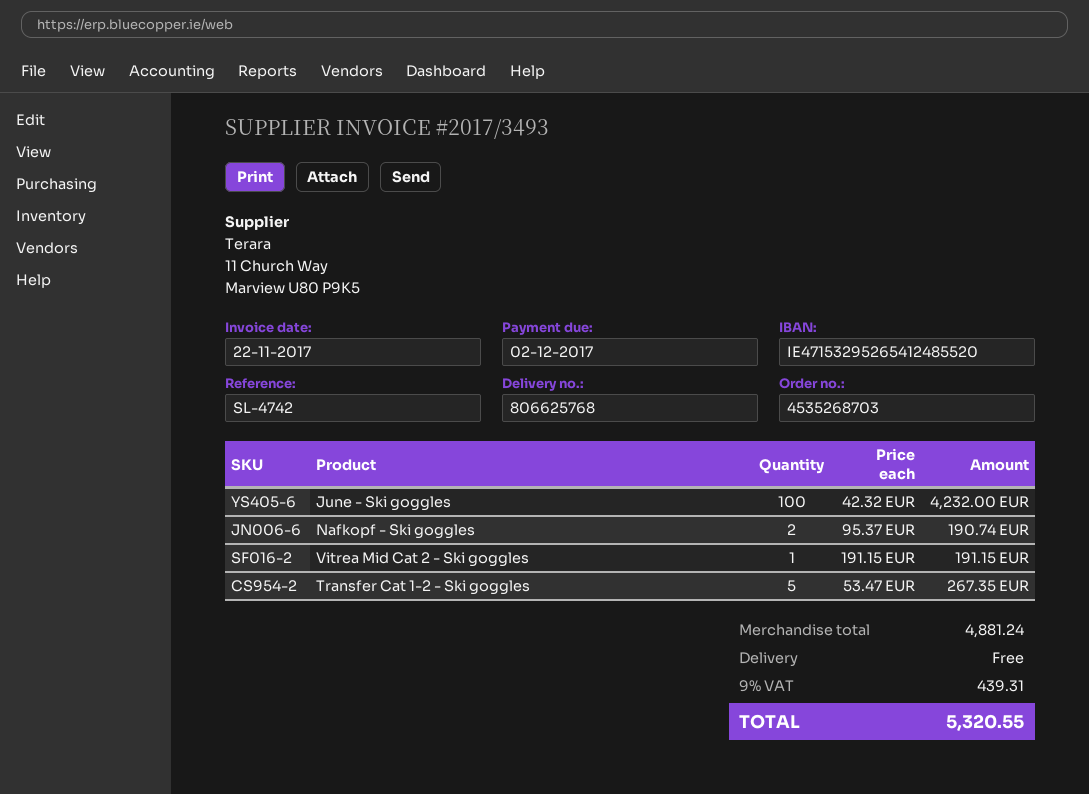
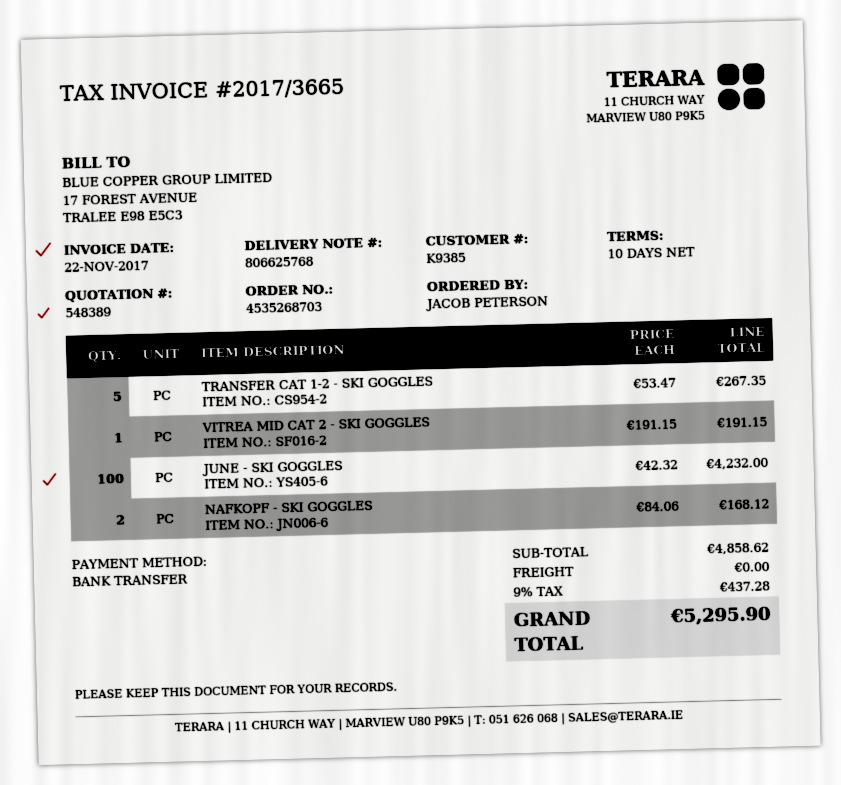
invoice number: 2017/3493 -> 2017/3665
Nafkopf - Ski goggles: 2 x 95.37 = 190.74 -> 2 x 84.06 = 168.12
subtotal: 4881.24 -> 4858.62
tax: 9% = 439.31 -> 9% = 437.28
total: 5320.55 -> 5295.90

